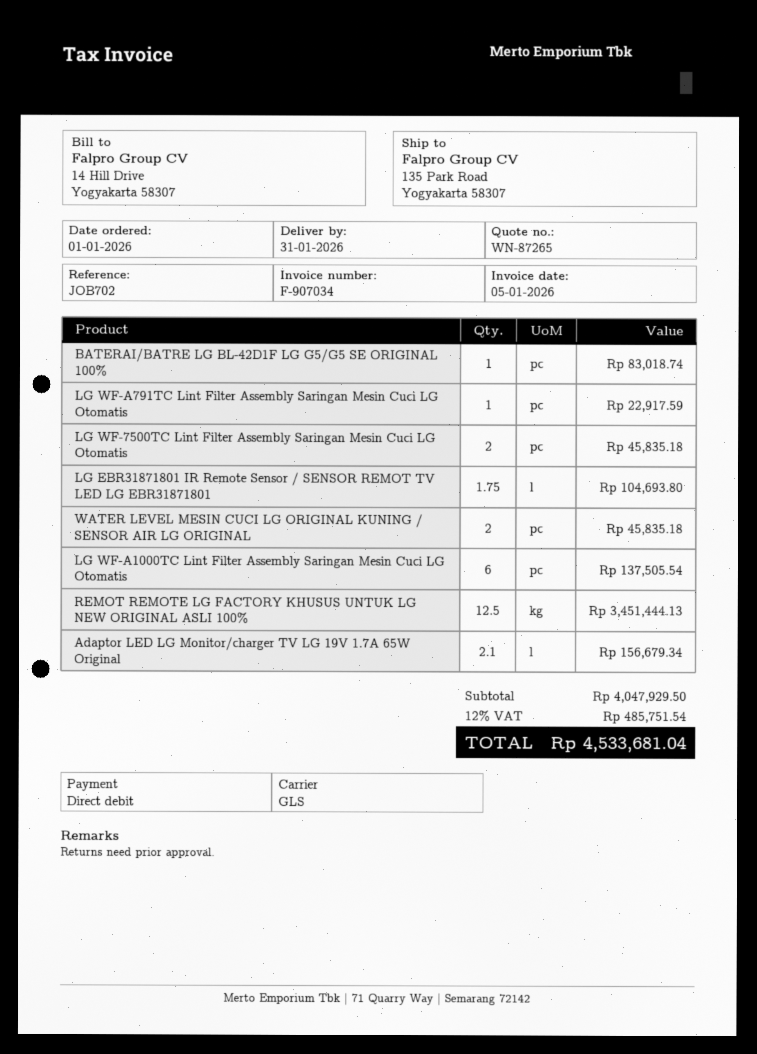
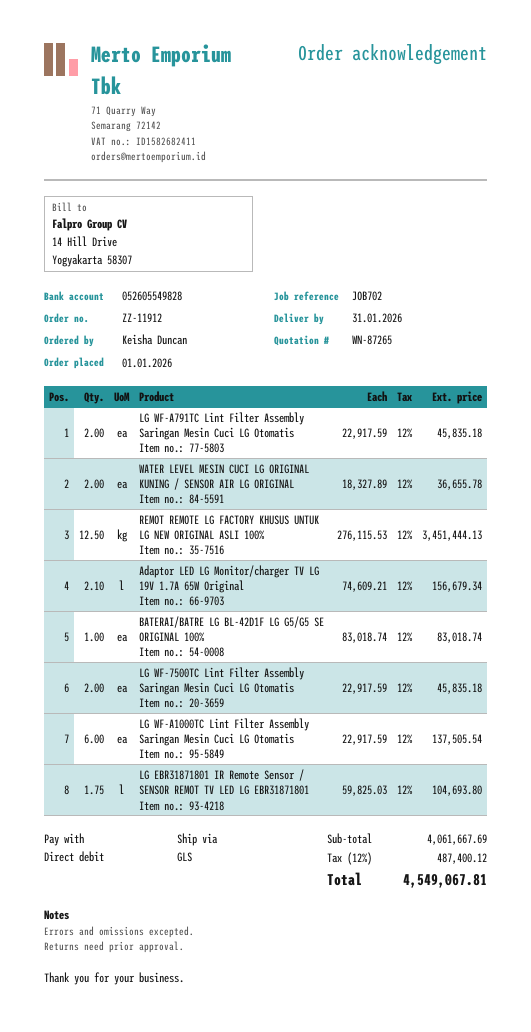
LG WF-A791TC Lint Filter Assembly Saringan Mesin Cuci LG Otomatis: 1 for 22917.59 -> 2 for 45835.18
WATER LEVEL MESIN CUCI LG ORIGINAL KUNING / SENSOR AIR LG ORIGINAL: 2 for 45835.18 -> 2 for 36655.78
subtotal: 4047929.50 -> 4061667.69
tax: 12% = 485751.54 -> 12% = 487400.12
total: 4533681.04 -> 4549067.81

